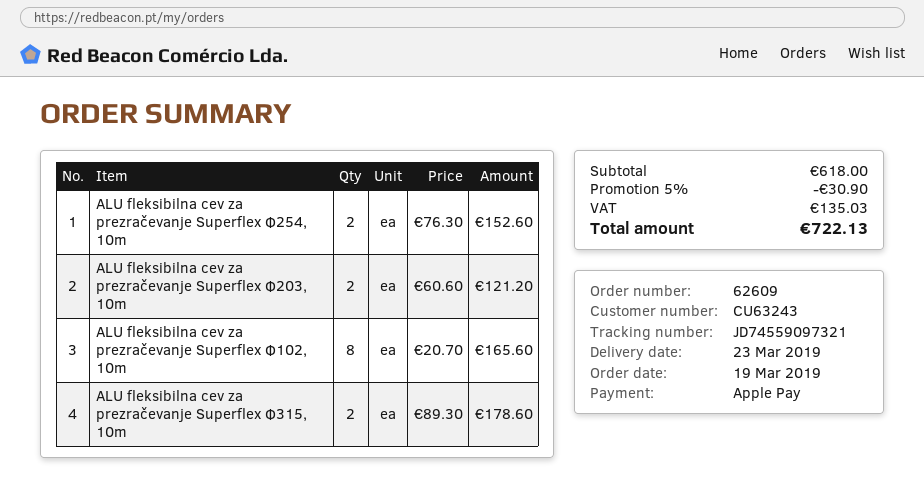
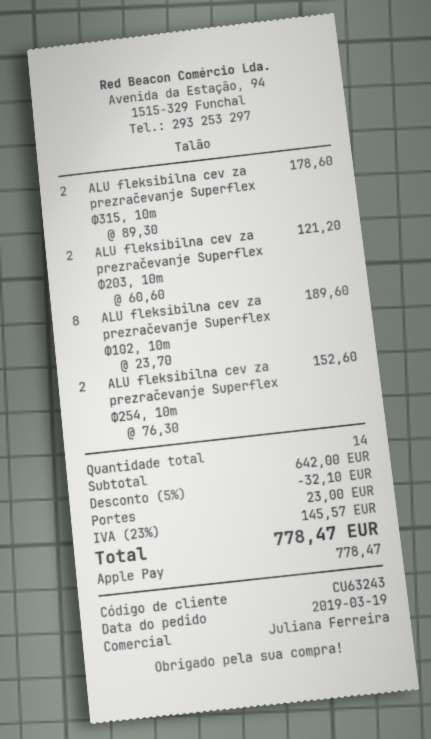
ALU fleksibilna cev za prezračevanje Superflex Φ102, 10m: 8 x 20.70 = 165.60 -> 8 x 23.70 = 189.60
subtotal: 618.00 -> 642.00
discount: 5% = 30.90 -> 5% = 32.10
shipping: none -> 23.00
tax: 135.03 -> 145.57
total: 722.13 -> 778.47

